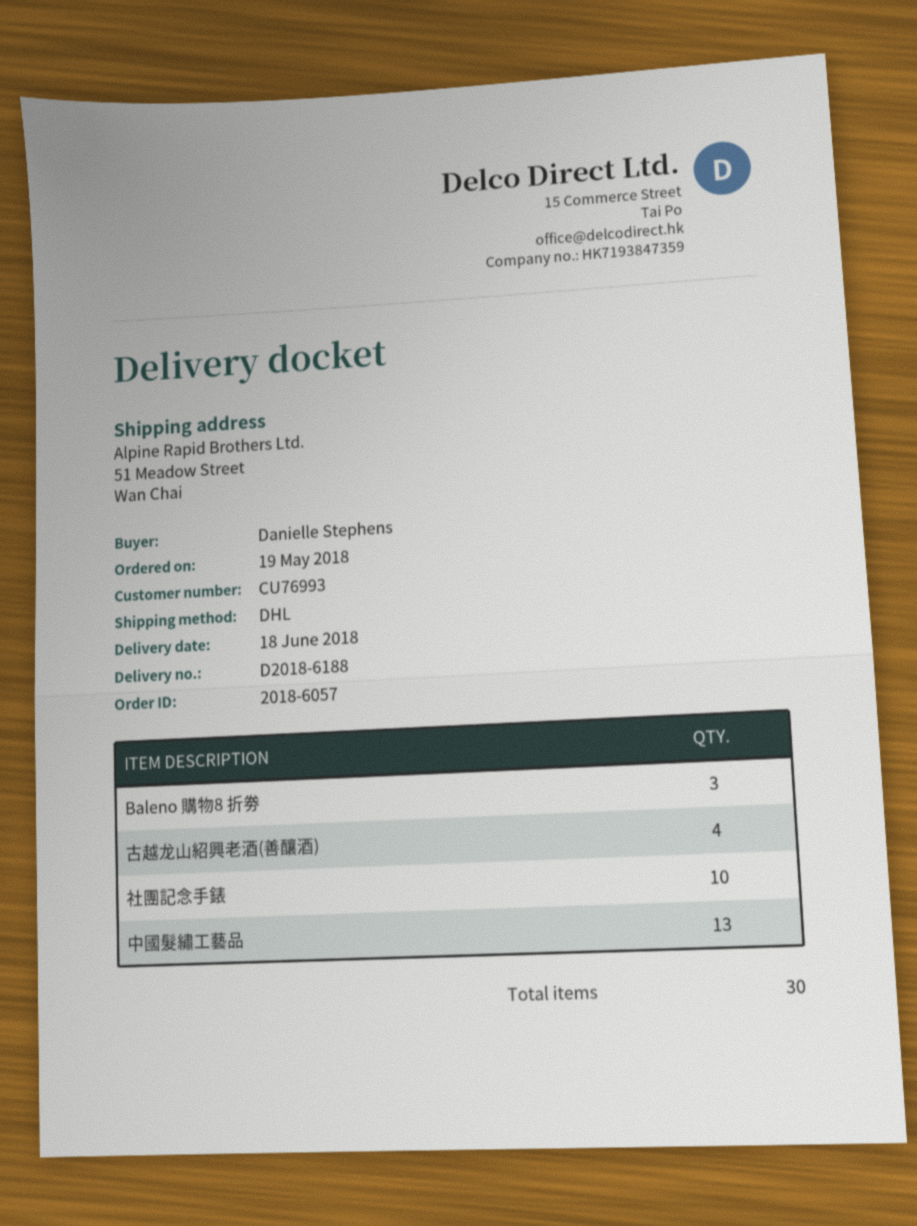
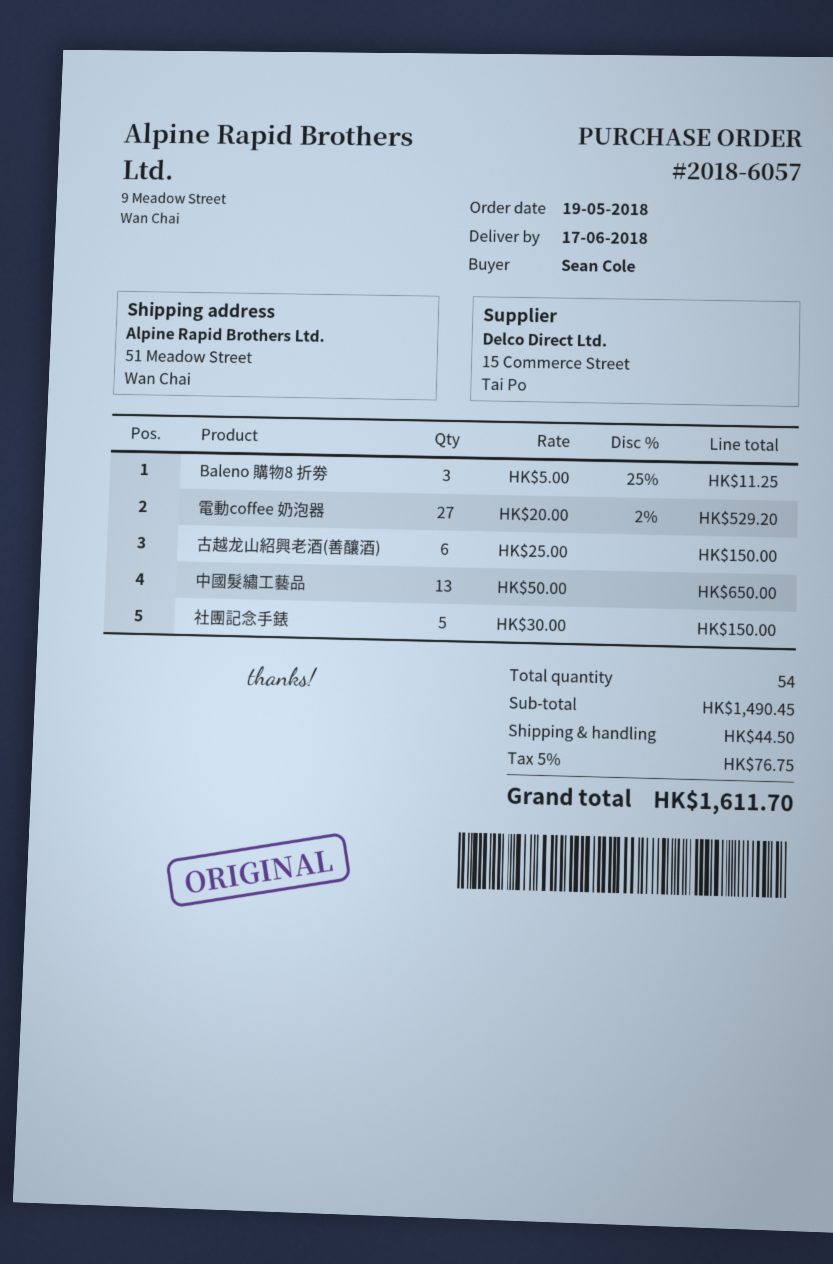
delivery date: 2018-06-18 -> 2018-06-17
ordered by: Danielle Stephens -> Sean Cole
古越龙山紹興老酒(善釀酒): 4 -> 6
社團記念手錶: 10 -> 5
電動coffee 奶泡器: none -> 27
total quantity: 30 -> 54

